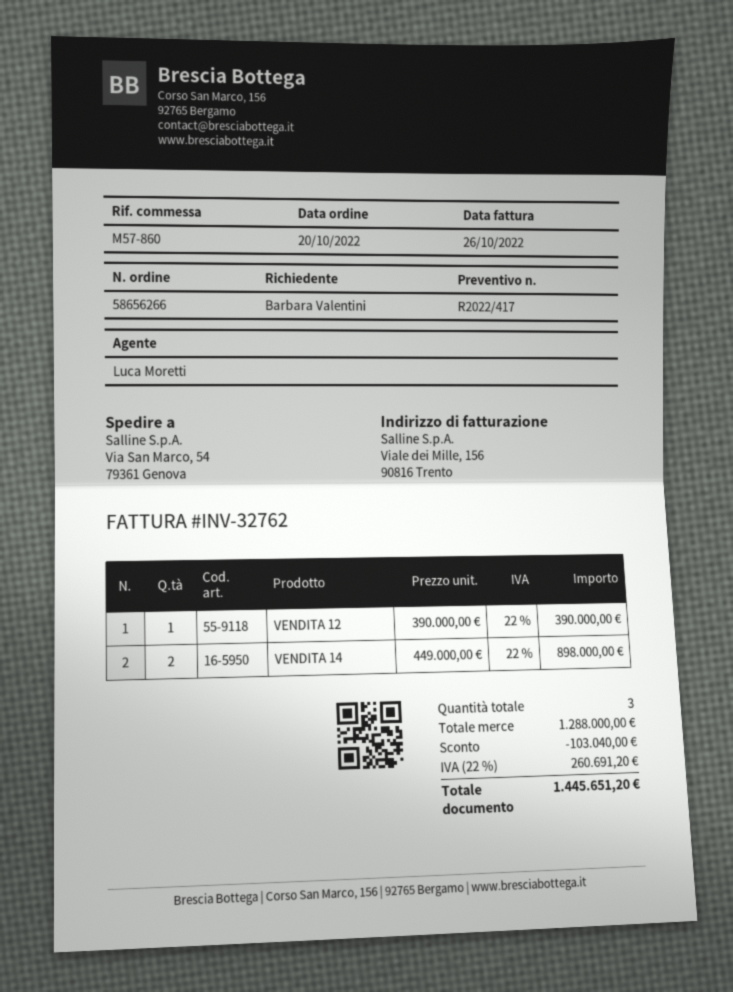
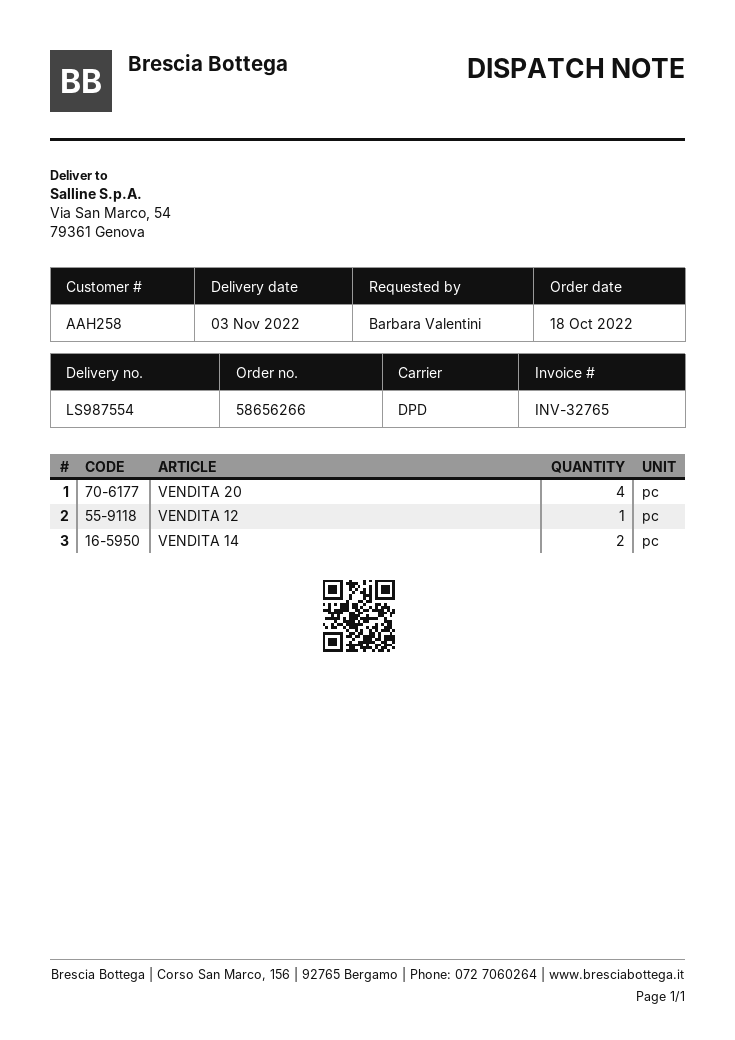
order date: 2022-10-20 -> 2022-10-18
invoice number: INV-32762 -> INV-32765
VENDITA 20: none -> 4

